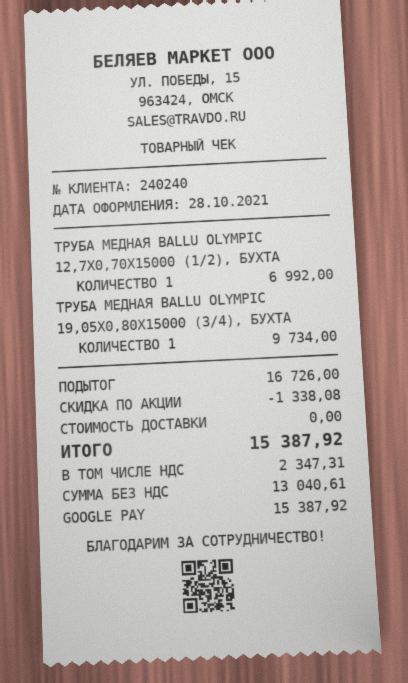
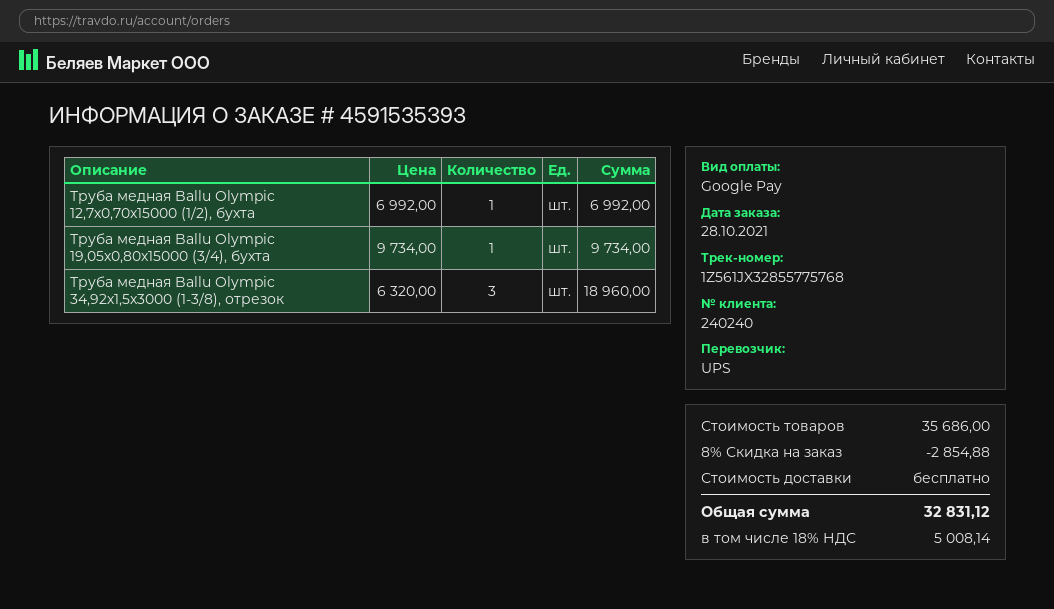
Труба медная Ballu Olympic 34,92х1,5х3000 (1-3/8), отрезок: none -> 3 for 18960.00
subtotal: 16726.00 -> 35686.00
discount: 1338.08 -> 2854.88
tax: 2347.31 -> 5008.14
total: 15387.92 -> 32831.12

